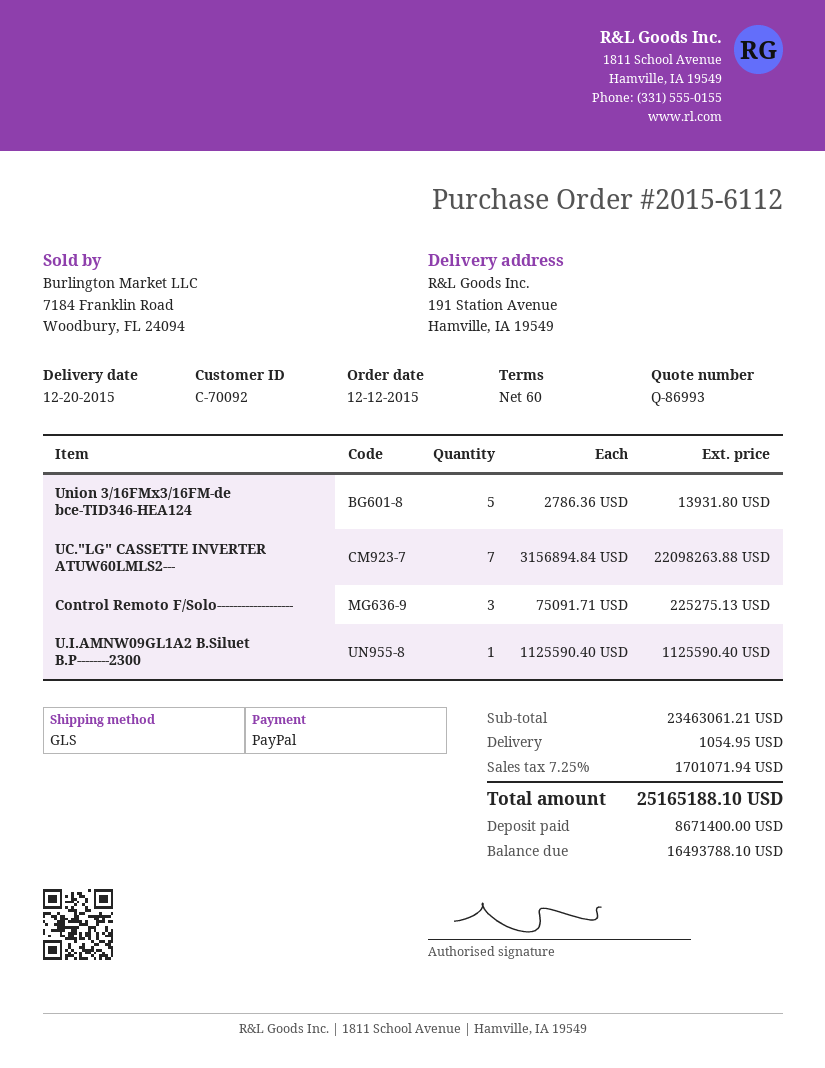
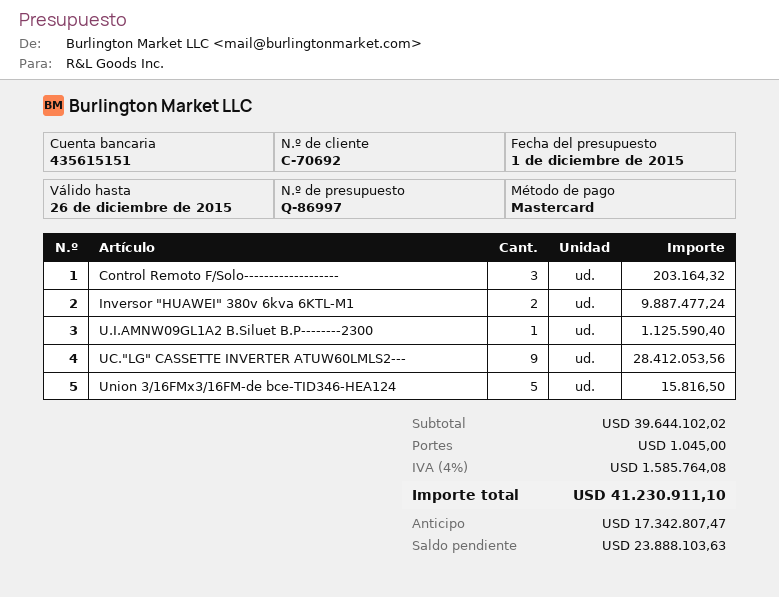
quote number: Q-86993 -> Q-86997
customer number: C-70092 -> C-70692
payment method: PayPal -> Mastercard
Union 3/16FMx3/16FM-de bce-TID346-HEA124: 5 for 13931.80 -> 5 for 15816.50
UC."LG" CASSETTE INVERTER ATUW60LMLS2---: 7 for 22098263.88 -> 9 for 28412053.56
Control Remoto F/Solo-------------------: 3 for 225275.13 -> 3 for 203164.32
Inversor "HUAWEI" 380v 6kva 6KTL-M1: none -> 2 for 9887477.24
subtotal: 23463061.21 -> 39644102.02
shipping: 1054.95 -> 1045.00
tax: 7.25% = 1701071.94 -> 4% = 1585764.08
total: 25165188.10 -> 41230911.10
deposit: 8671400.00 -> 17342807.47
balance: 16493788.10 -> 23888103.63

